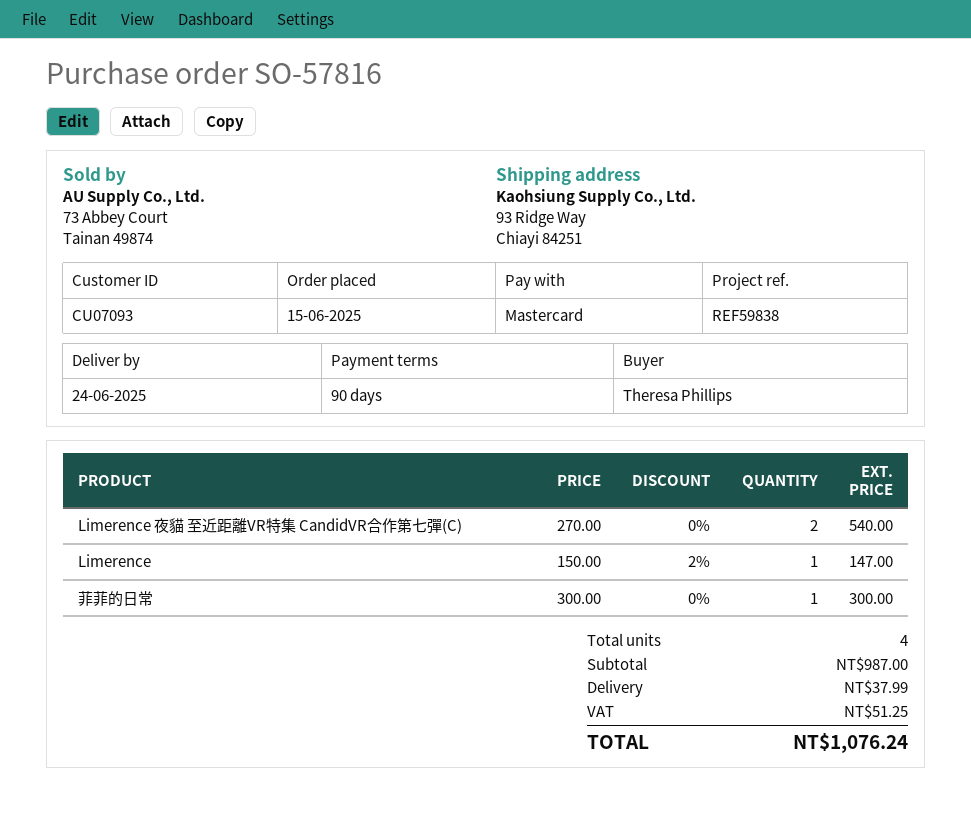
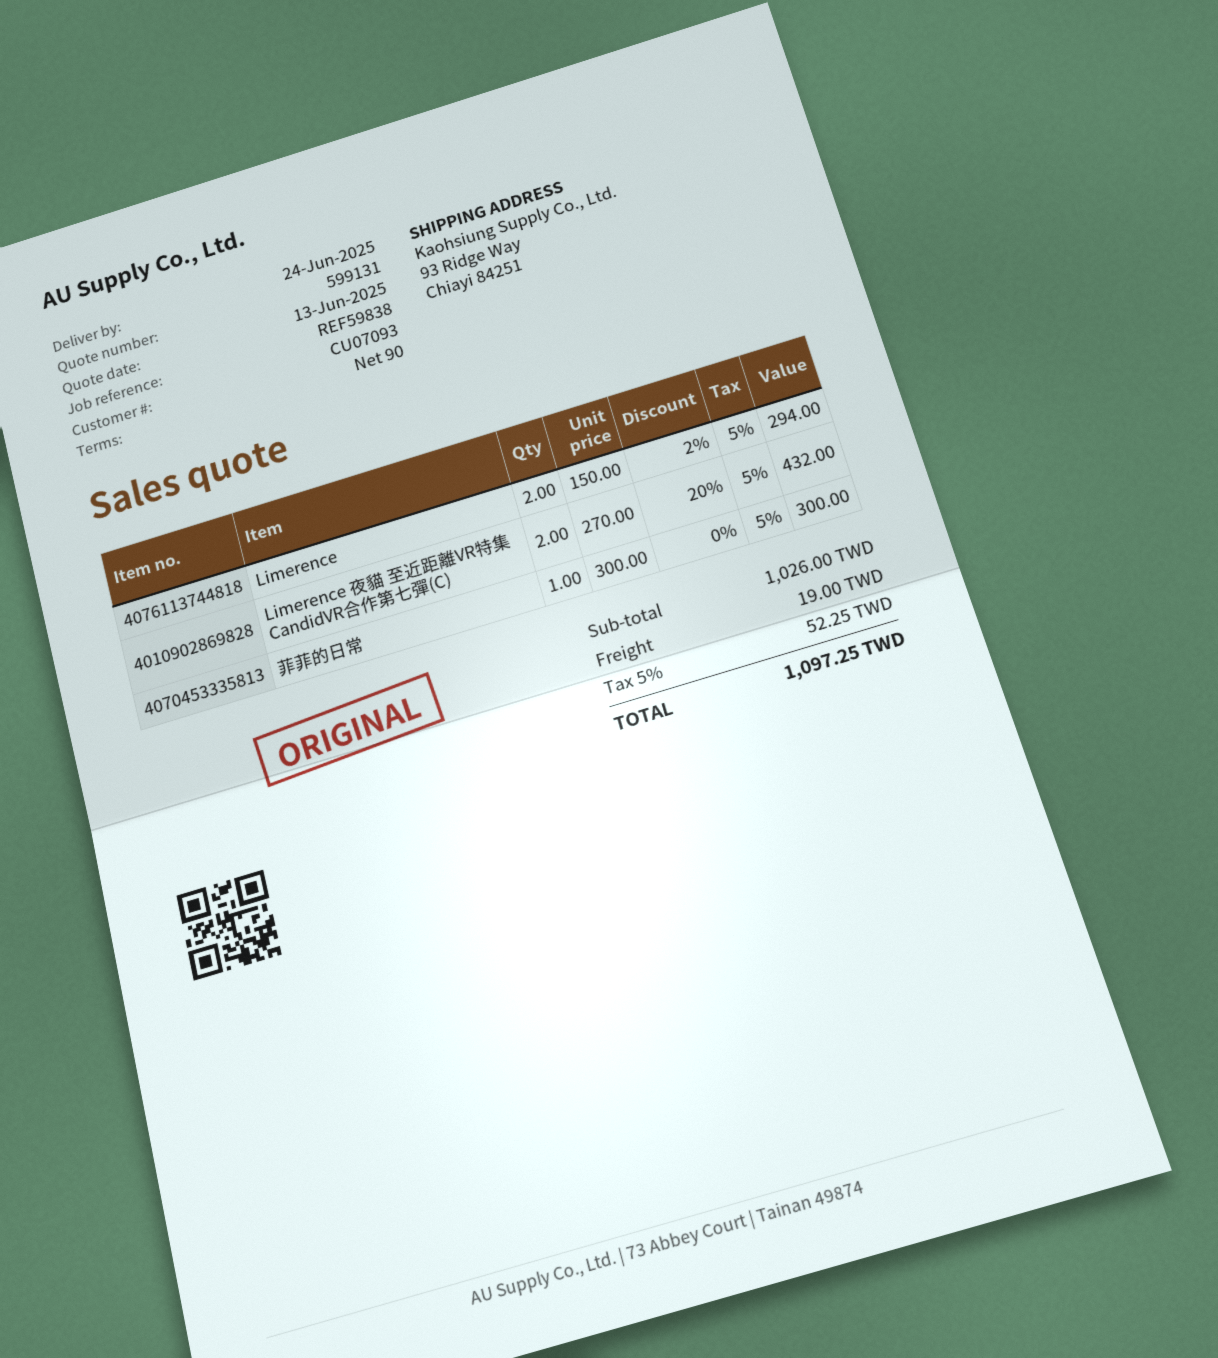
Limerence 夜貓 至近距離VR特集 CandidVR合作第七彈(C): 2 x 270.00 = 540.00 -> 2 x 270.00 - 20% = 432.00
Limerence: 1 x 150.00 - 2% = 147.00 -> 2 x 150.00 - 2% = 294.00
subtotal: 987.00 -> 1026.00
shipping: 37.99 -> 19.00
tax: 51.25 -> 52.25
total: 1076.24 -> 1097.25

